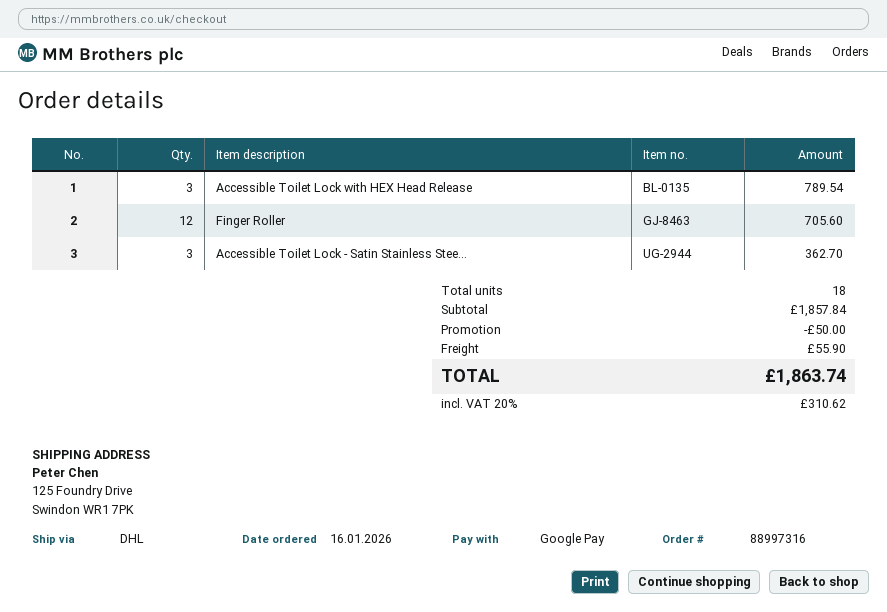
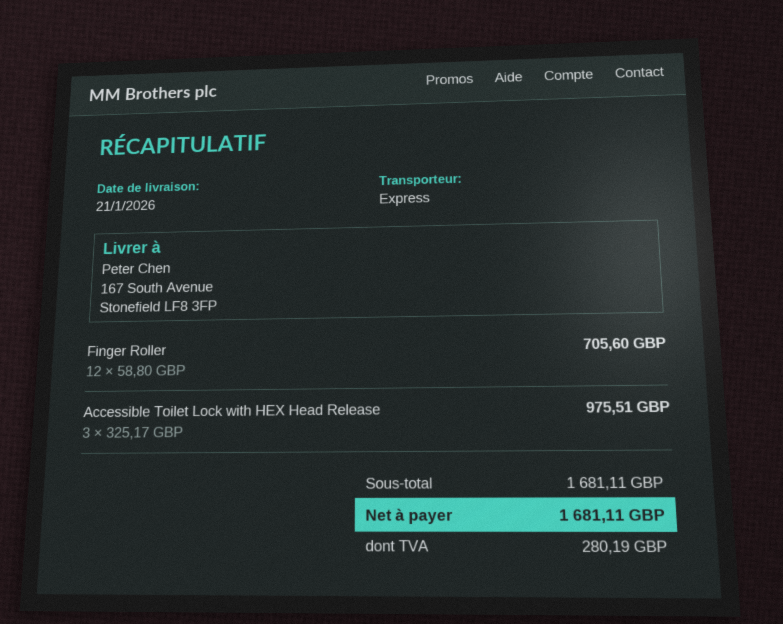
shipping method: DHL -> express
ship to: 125 Foundry Drive, Swindon WR1 7PK -> 167 South Avenue, Stonefield LF8 3FP
Accessible Toilet Lock with HEX Head Release: 3 for 789.54 -> 3 for 975.51
Accessible Toilet Lock - Satin Stainless Stee...: 3 for 362.70 -> none
subtotal: 1857.84 -> 1681.11
discount: 50.00 -> none
shipping: 55.90 -> none
tax: 310.62 -> 280.19
total: 1863.74 -> 1681.11

